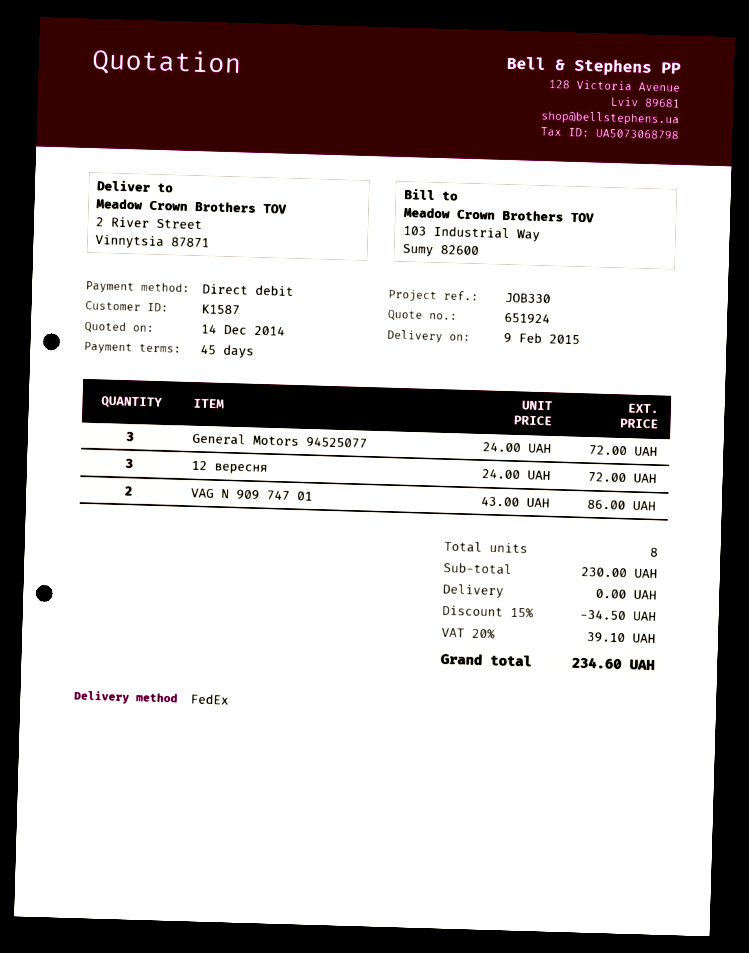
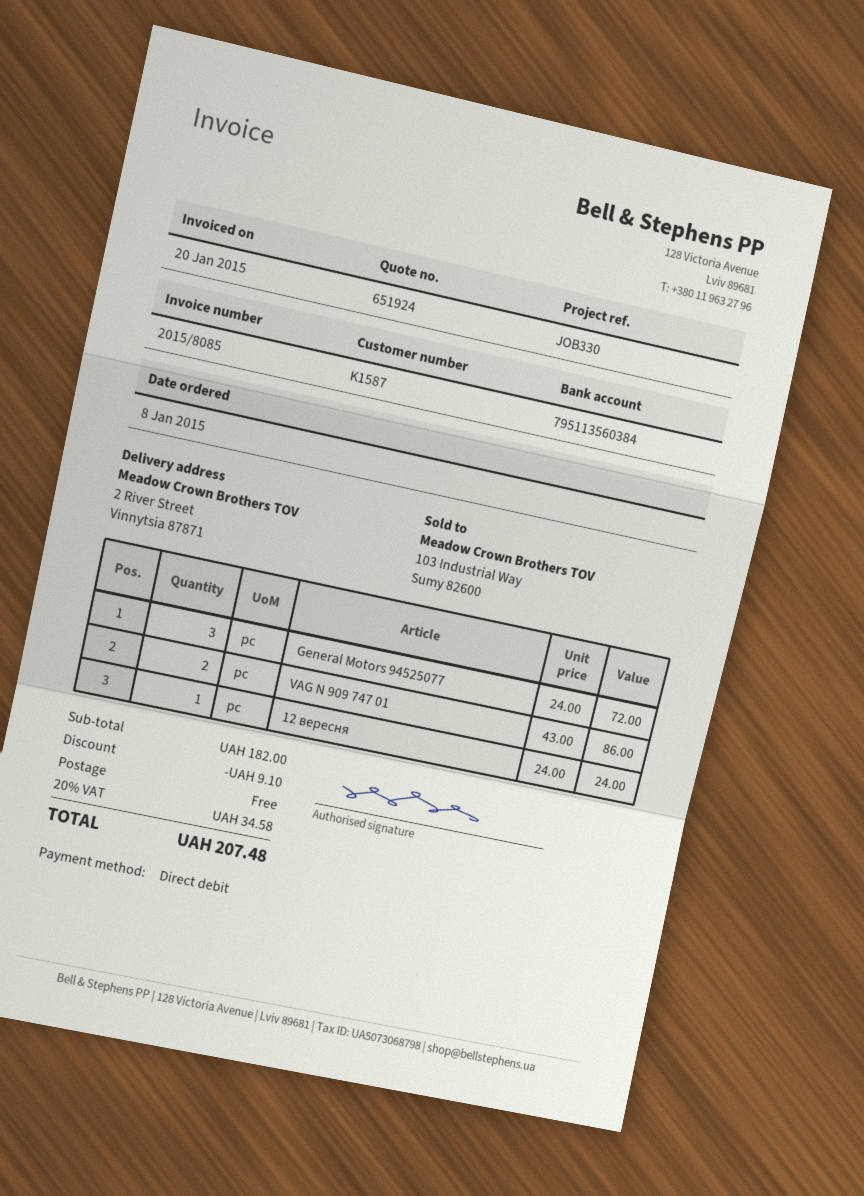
12 вересня: 3 x 24.00 = 72.00 -> 1 x 24.00 = 24.00
subtotal: 230.00 -> 182.00
discount: 34.50 -> 9.10
tax: 20% = 39.10 -> 20% = 34.58
total: 234.60 -> 207.48

